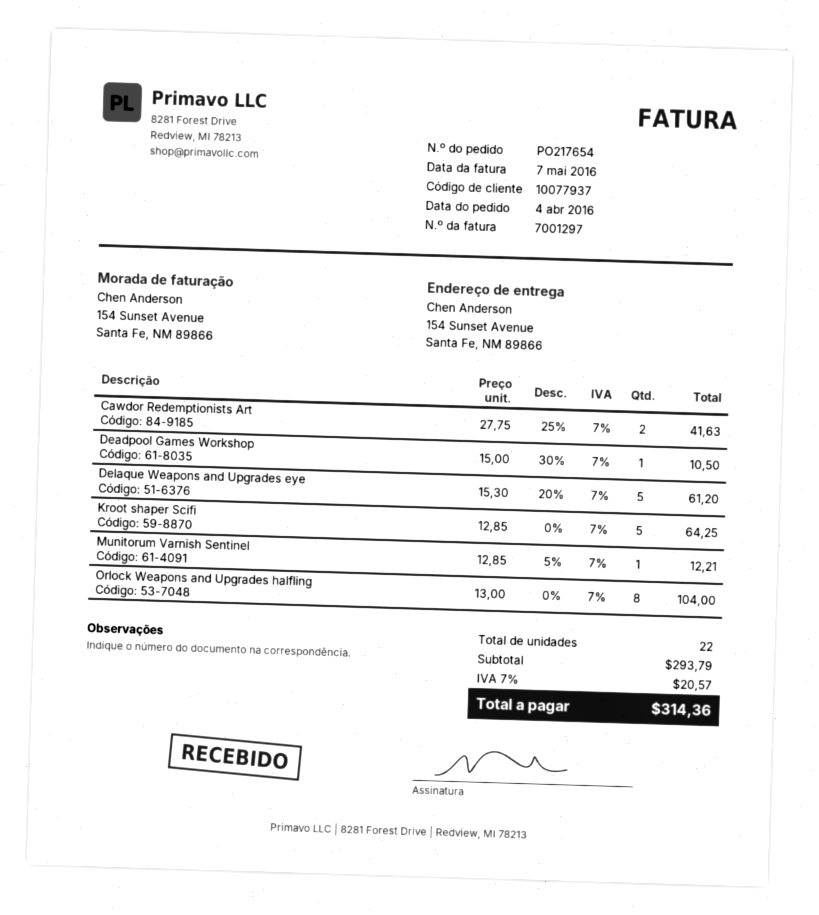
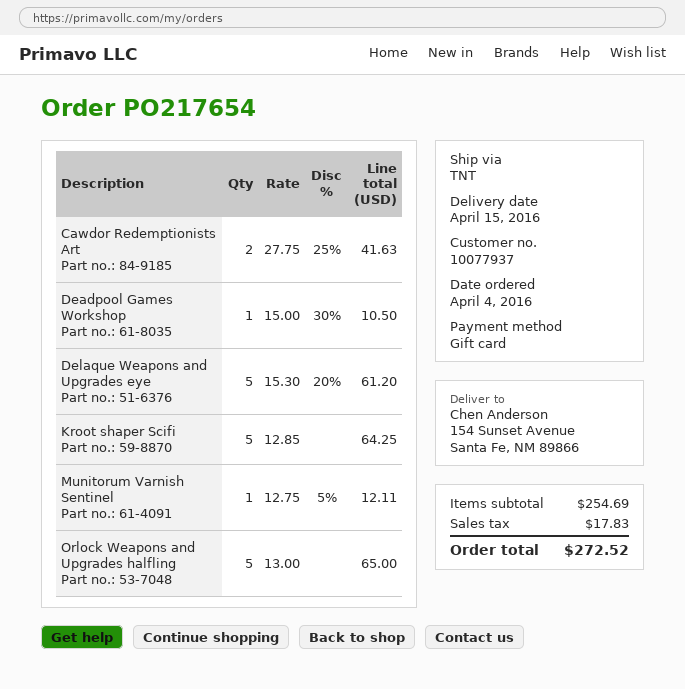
Munitorum Varnish Sentinel: 1 x 12.85 - 5% = 12.21 -> 1 x 12.75 - 5% = 12.11
Orlock Weapons and Upgrades halfling: 8 x 13.00 = 104.00 -> 5 x 13.00 = 65.00
subtotal: 293.79 -> 254.69
tax: 20.57 -> 17.83
total: 314.36 -> 272.52

